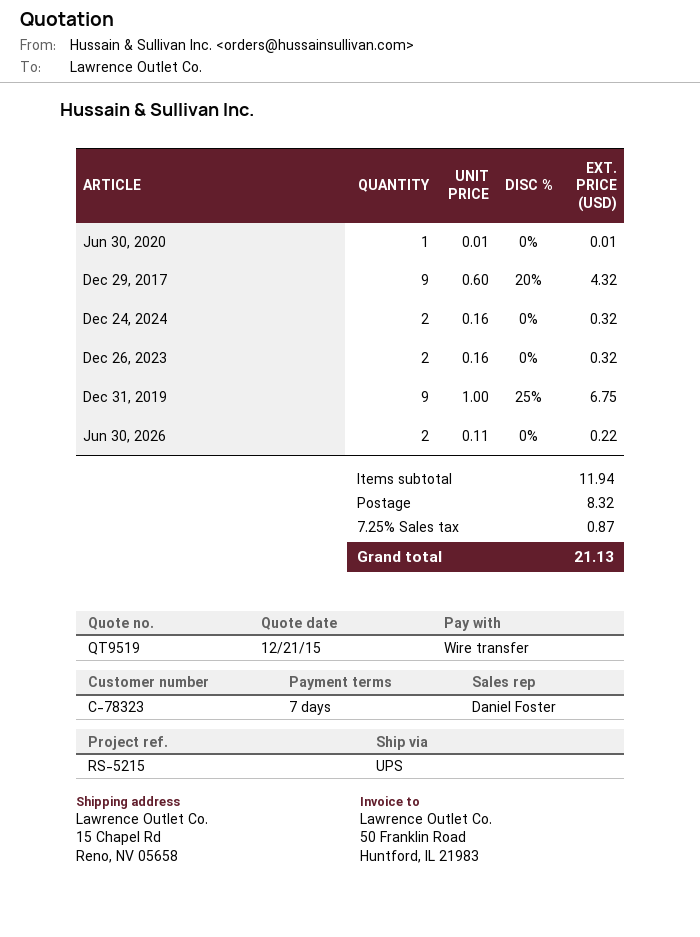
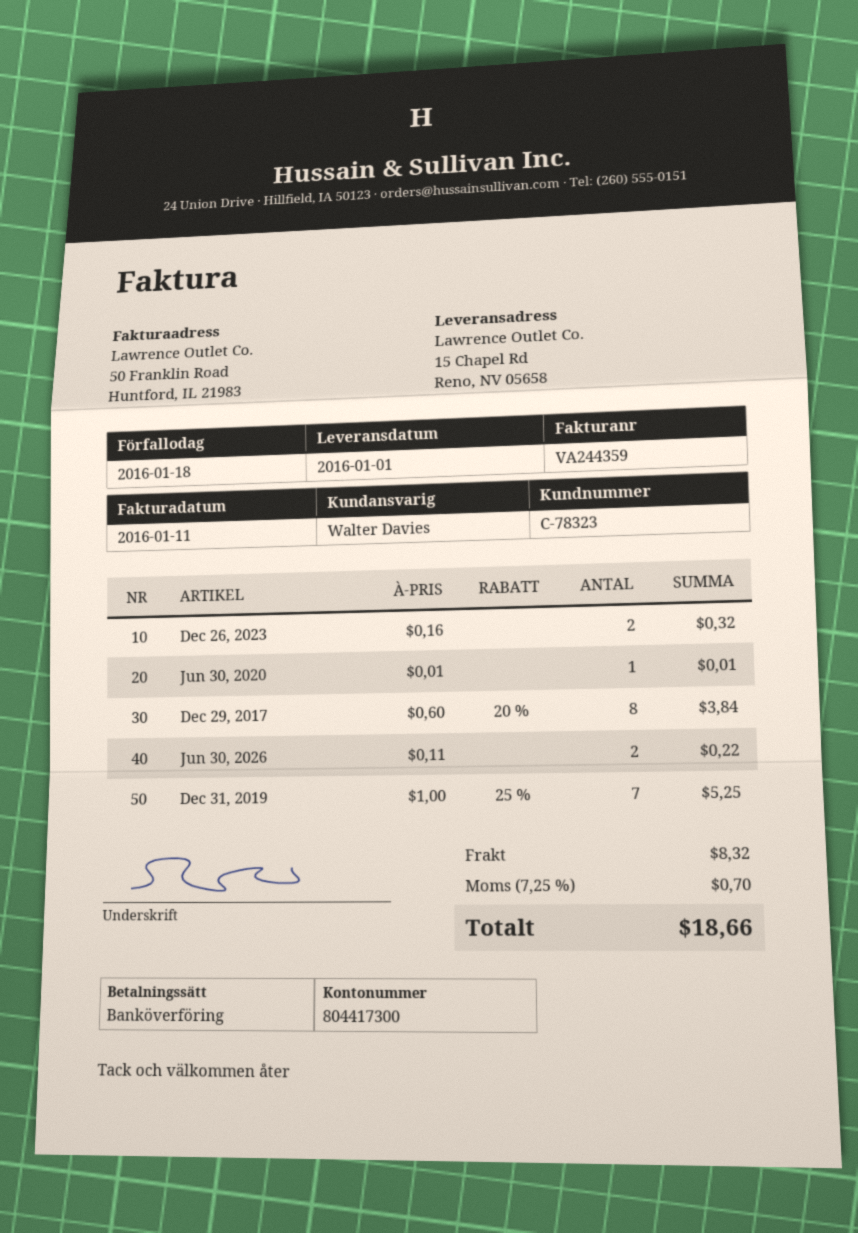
sales rep: Daniel Foster -> Walter Davies
Dec 29, 2017: 9 x 0.60 - 20% = 4.32 -> 8 x 0.60 - 20% = 3.84
Dec 24, 2024: 2 x 0.16 = 0.32 -> none
Dec 31, 2019: 9 x 1.00 - 25% = 6.75 -> 7 x 1.00 - 25% = 5.25
tax: 7.25% = 0.87 -> 7.25% = 0.70
total: 21.13 -> 18.66

